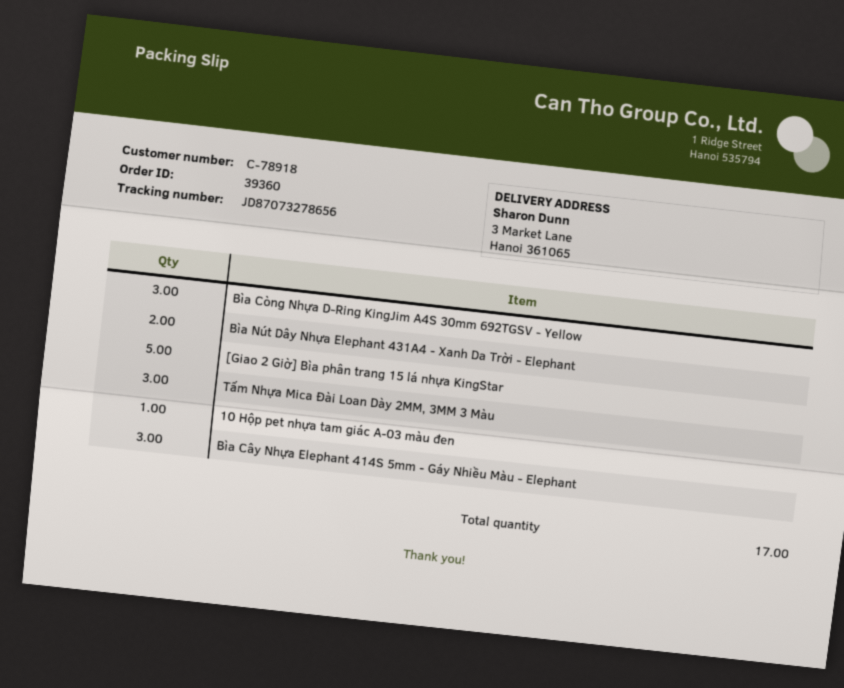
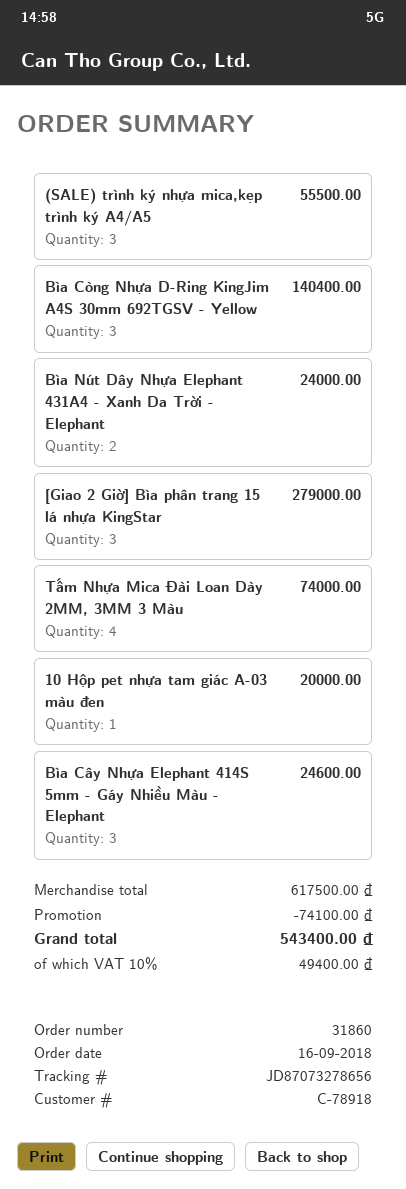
order number: 39360 -> 31860
[Giao 2 Giờ] Bìa phân trang 15 lá nhựa KingStar: 5 -> 3
Tấm Nhựa Mica Đài Loan Dày 2MM, 3MM 3 Màu: 3 -> 4
(SALE) trình ký nhựa mica,kẹp trình ký A4/A5: none -> 3

